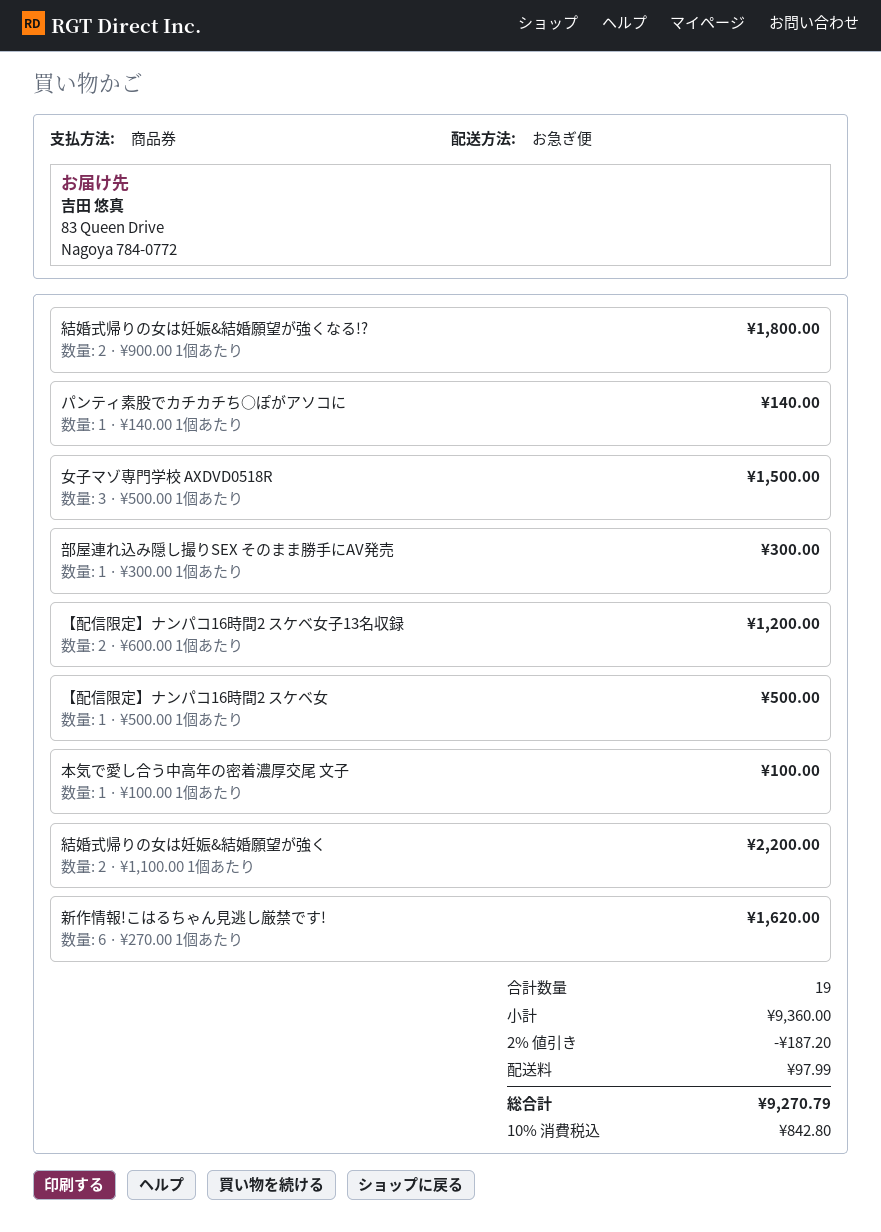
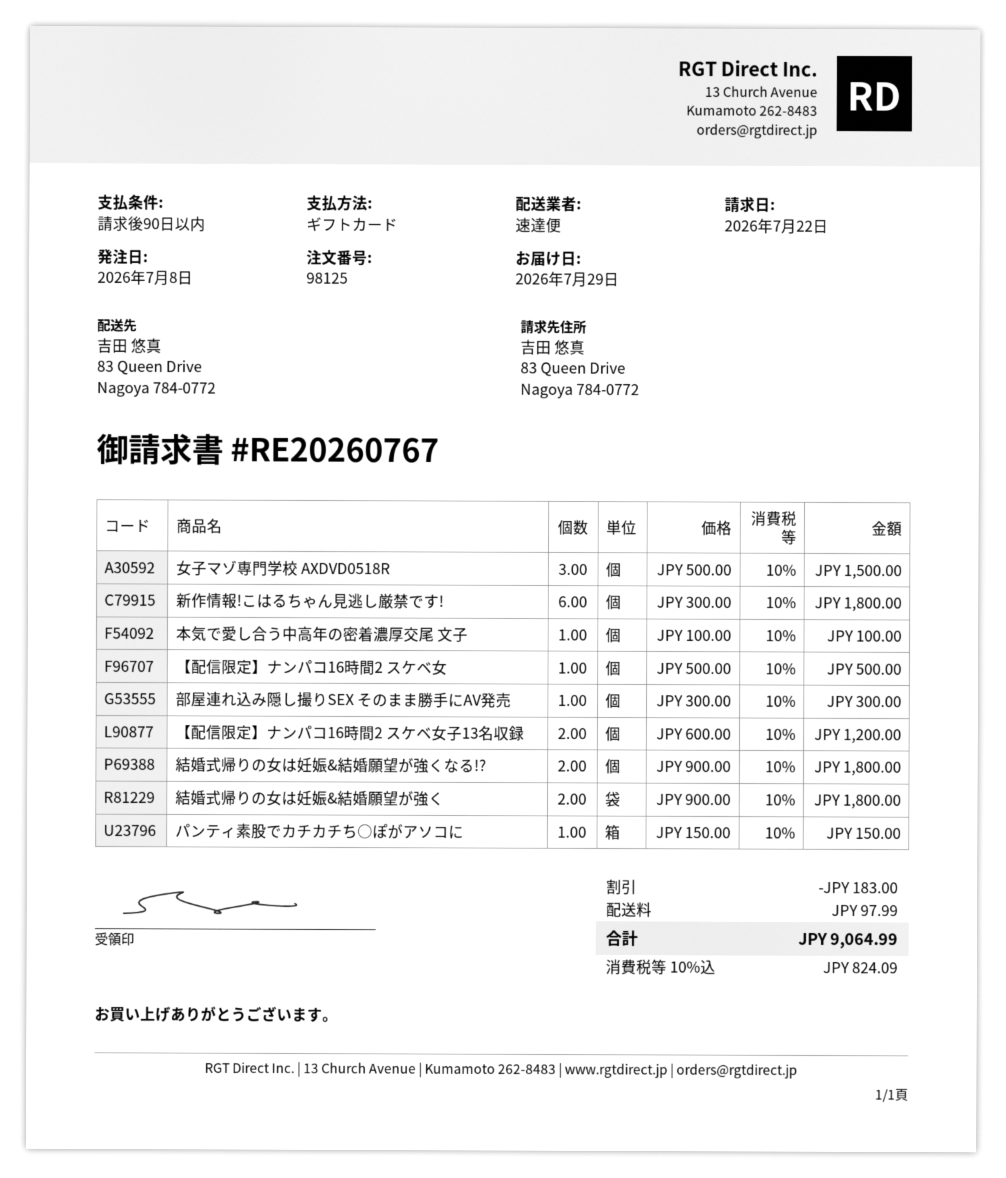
パンティ素股でカチカチち○ぽがアソコに: 1 x 140.00 = 140.00 -> 1 x 150.00 = 150.00
結婚式帰りの女は妊娠&結婚願望が強く: 2 x 1100.00 = 2200.00 -> 2 x 900.00 = 1800.00
新作情報!こはるちゃん見逃し厳禁です!: 6 x 270.00 = 1620.00 -> 6 x 300.00 = 1800.00
discount: 187.20 -> 183.00
tax: 10% = 842.80 -> 10% = 824.09
total: 9270.79 -> 9064.99

